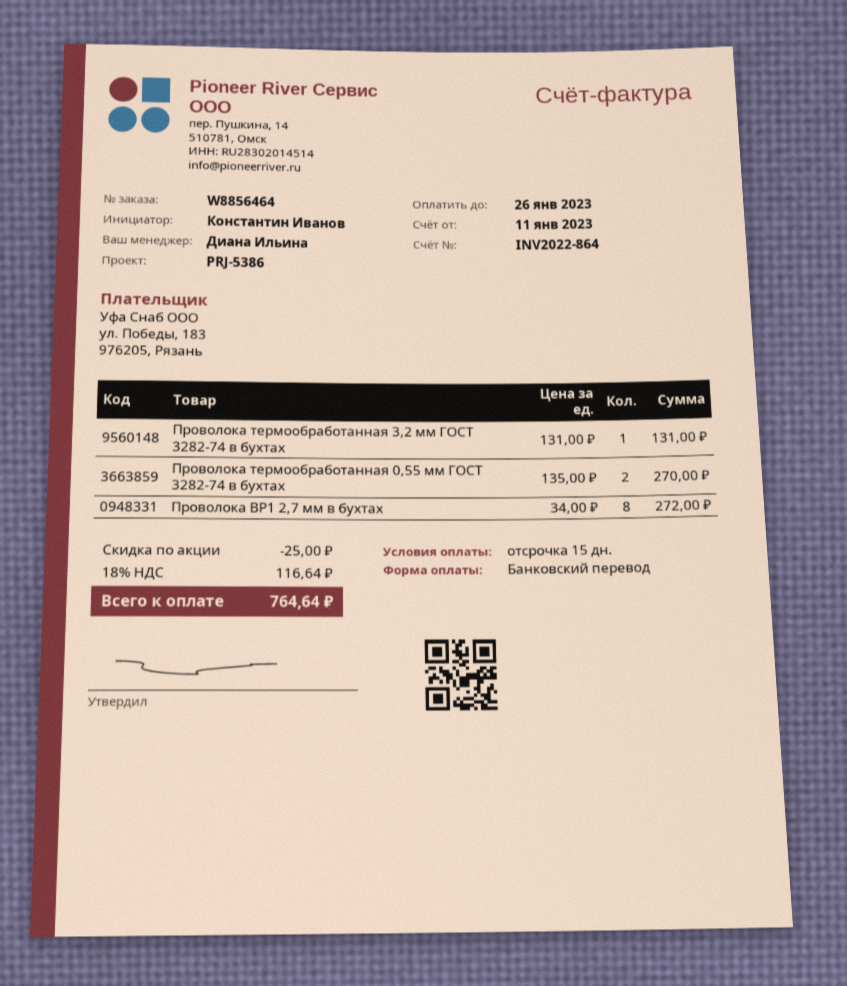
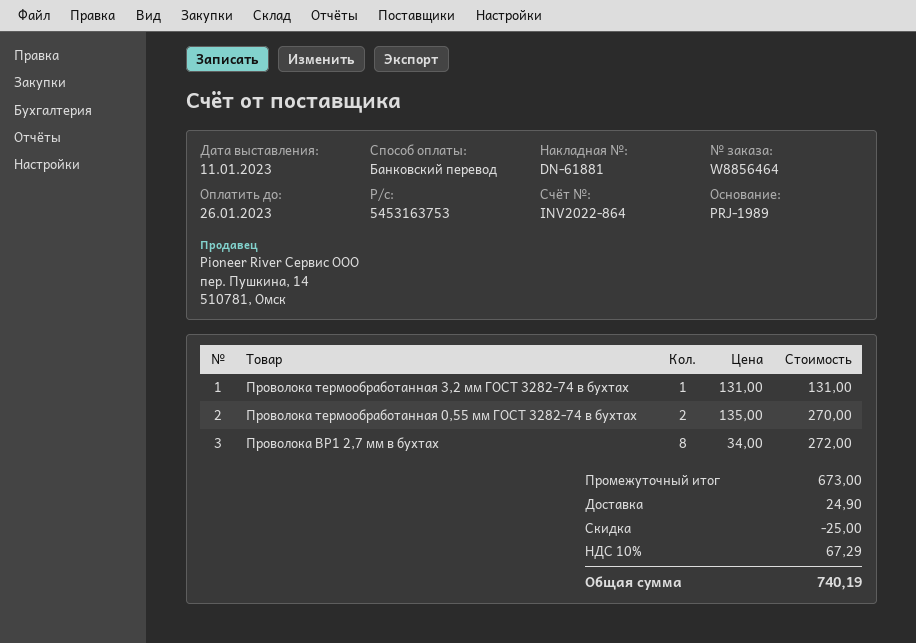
reference: PRJ-5386 -> PRJ-1989
shipping: none -> 24.90
tax: 18% = 116.64 -> 10% = 67.29
total: 764.64 -> 740.19

